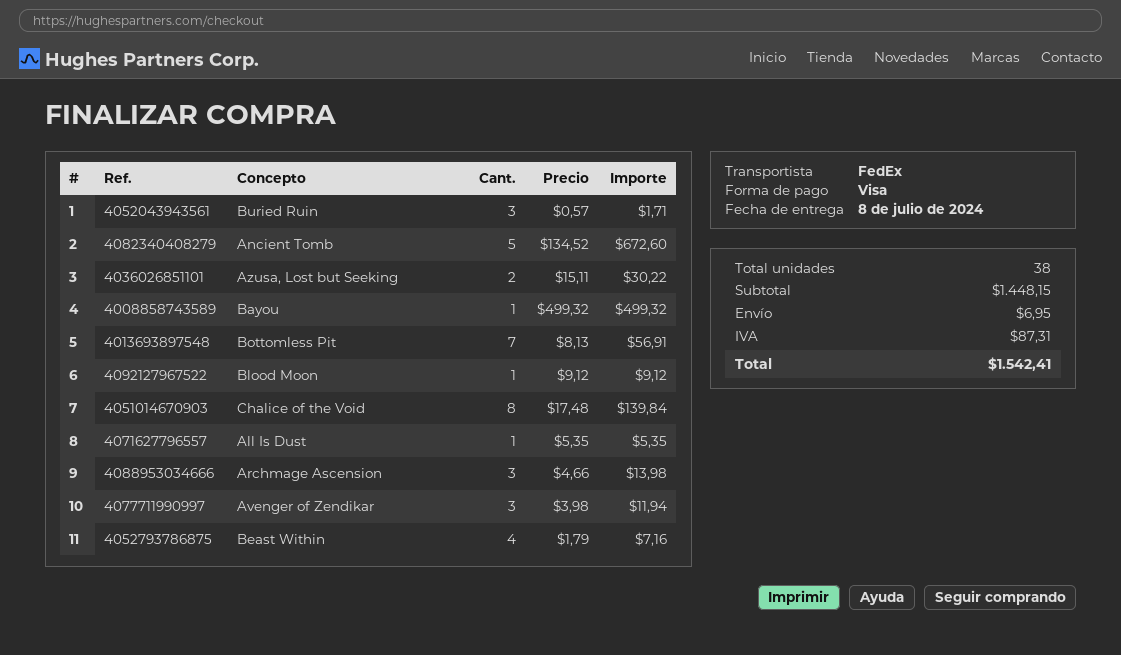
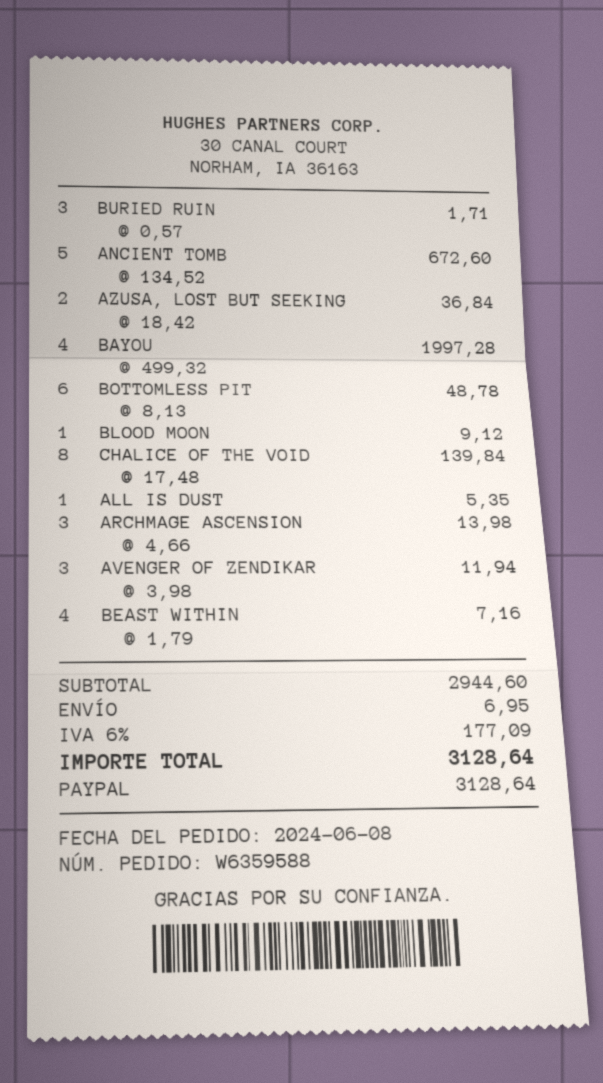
payment method: Visa -> PayPal
Azusa, Lost but Seeking: 2 x 15.11 = 30.22 -> 2 x 18.42 = 36.84
Bayou: 1 x 499.32 = 499.32 -> 4 x 499.32 = 1997.28
Bottomless Pit: 7 x 8.13 = 56.91 -> 6 x 8.13 = 48.78
subtotal: 1448.15 -> 2944.60
tax: 87.31 -> 177.09
total: 1542.41 -> 3128.64

